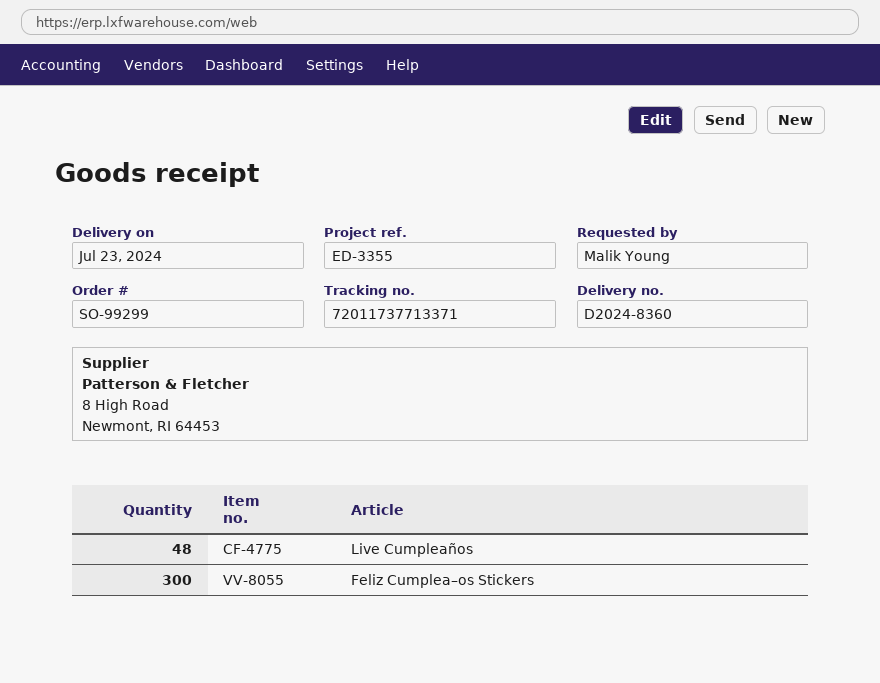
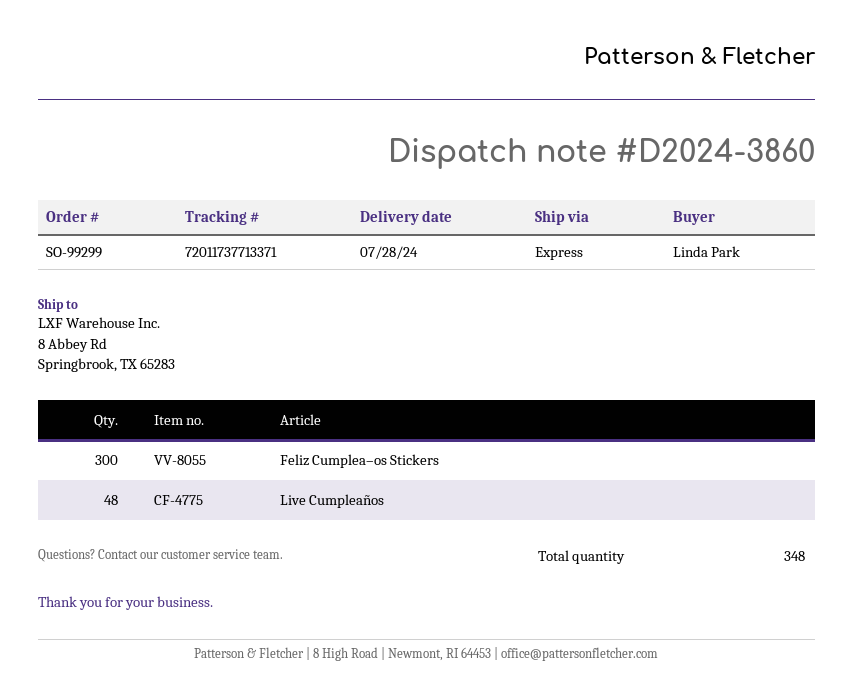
delivery note number: D2024-8360 -> D2024-3860
delivery date: 2024-07-23 -> 2024-07-28
ordered by: Malik Young -> Linda Park

